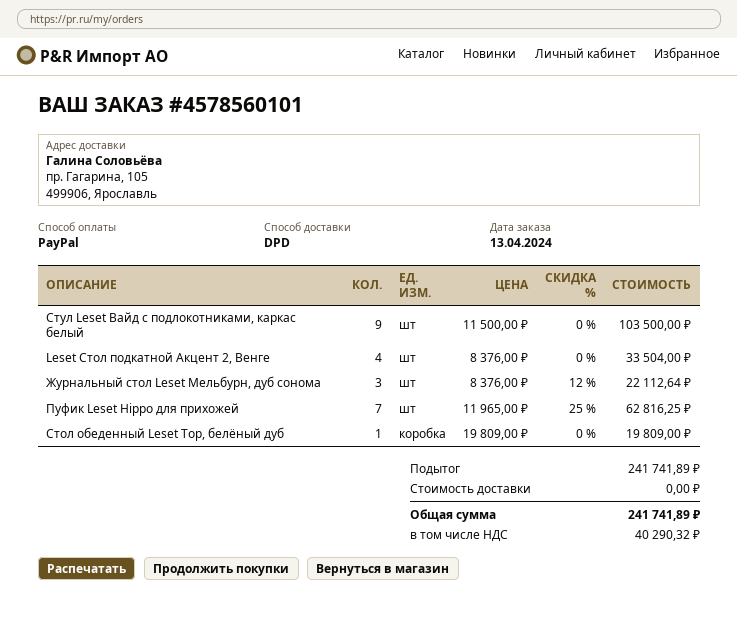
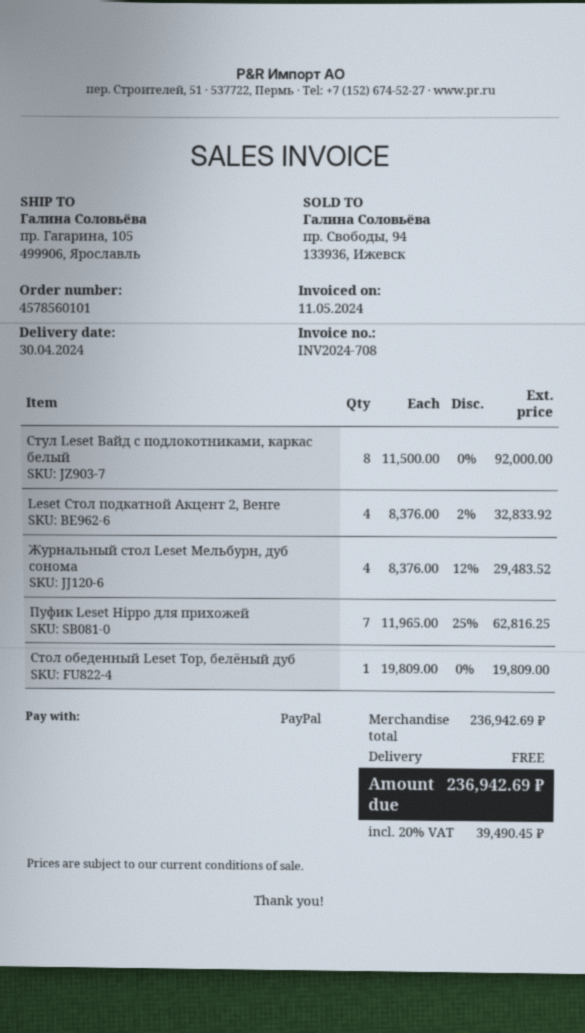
Стул Leset Вайд с подлокотниками, каркас белый: 9 x 11500.00 = 103500.00 -> 8 x 11500.00 = 92000.00
Leset Стол подкатной Акцент 2, Венге: 4 x 8376.00 = 33504.00 -> 4 x 8376.00 - 2% = 32833.92
Журнальный стол Leset Мельбурн, дуб сонома: 3 x 8376.00 - 12% = 22112.64 -> 4 x 8376.00 - 12% = 29483.52
subtotal: 241741.89 -> 236942.69
tax: 40290.32 -> 39490.45
total: 241741.89 -> 236942.69

